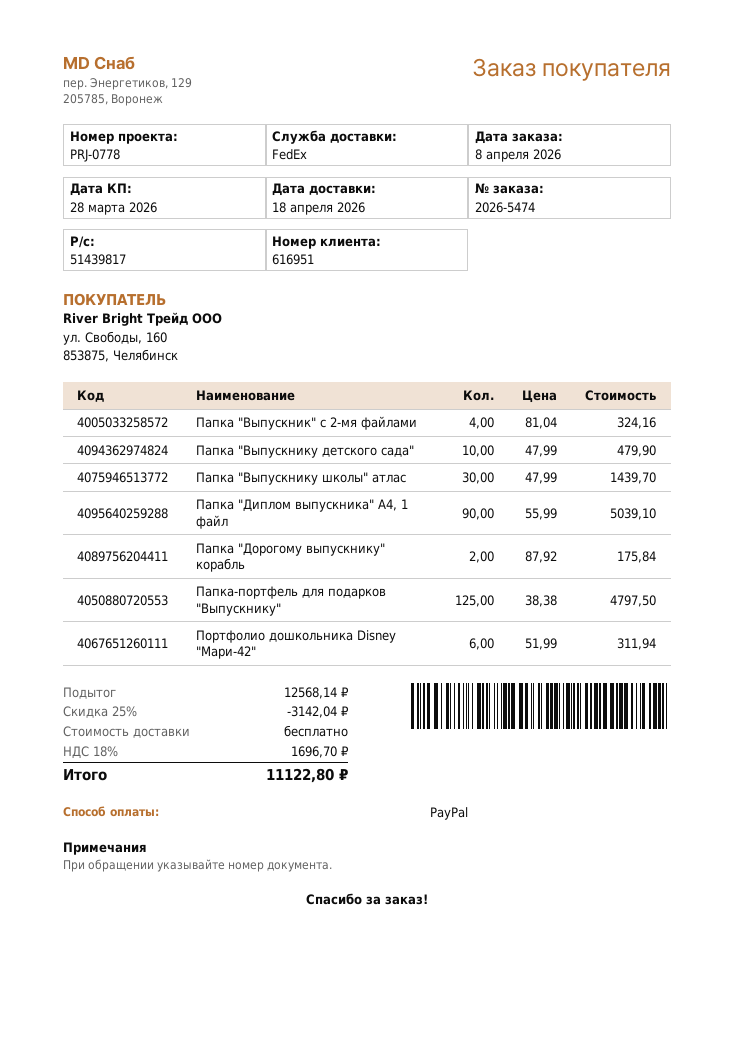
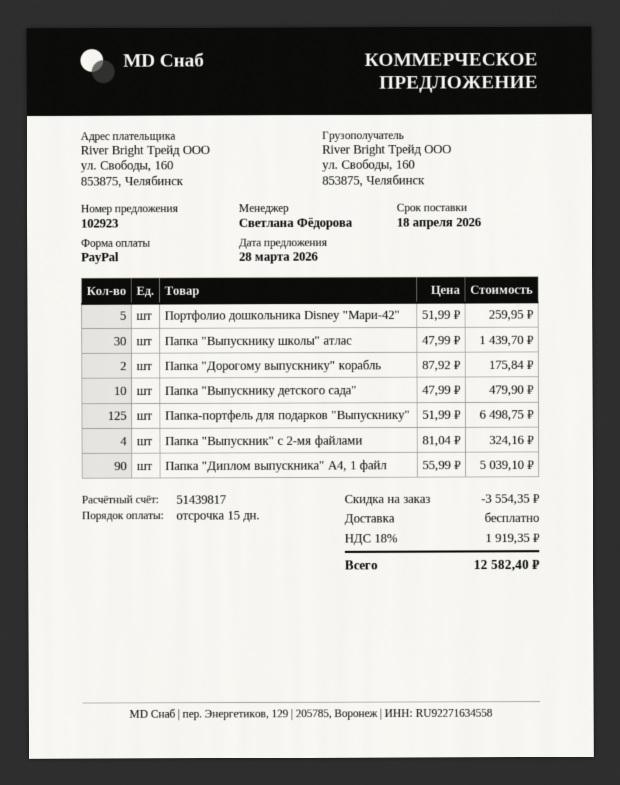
Папка-портфель для подарков "Выпускнику": 125 x 38.38 = 4797.50 -> 125 x 51.99 = 6498.75
Портфолио дошкольника Disney "Мари-42": 6 x 51.99 = 311.94 -> 5 x 51.99 = 259.95
discount: 3142.04 -> 3554.35
tax: 18% = 1696.70 -> 18% = 1919.35
total: 11122.80 -> 12582.40

